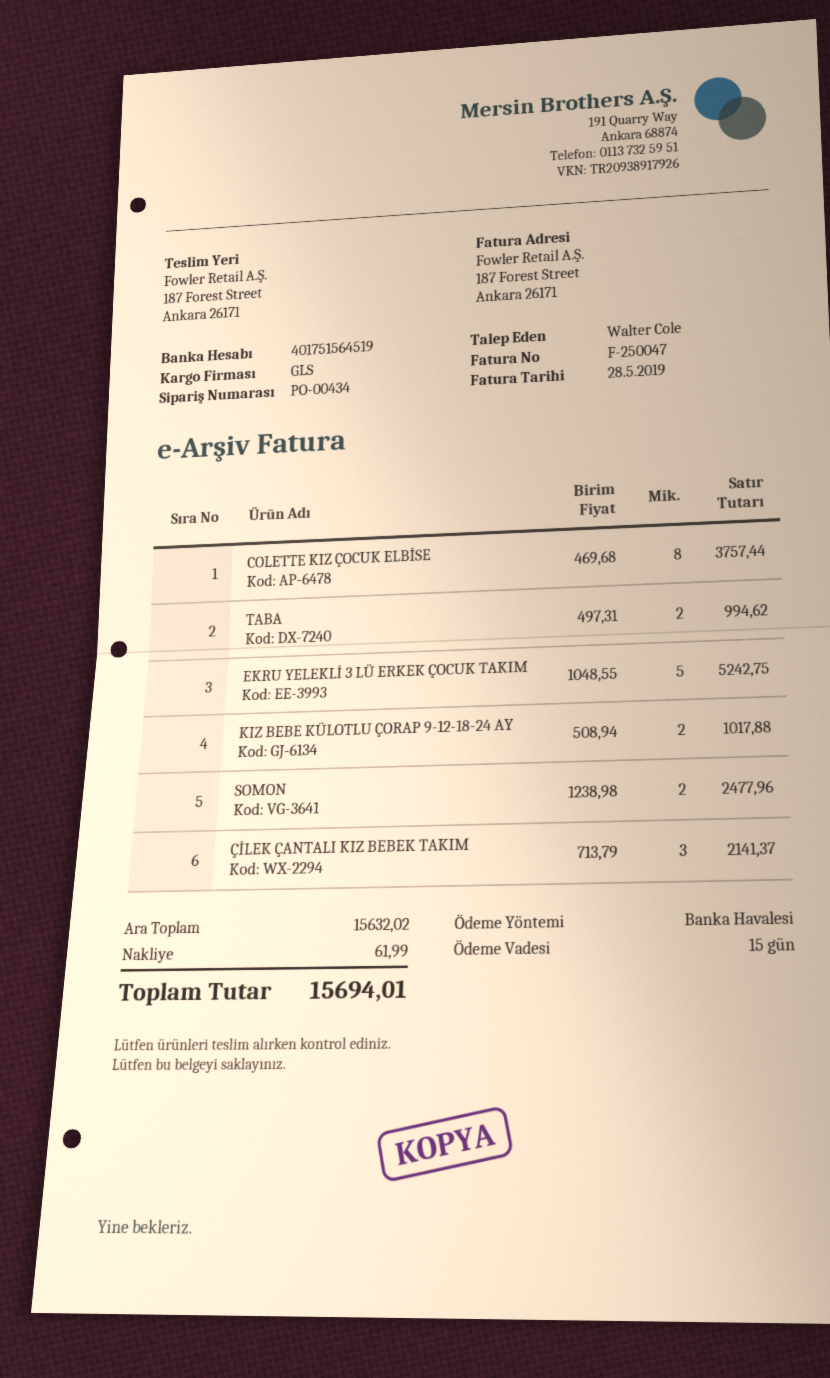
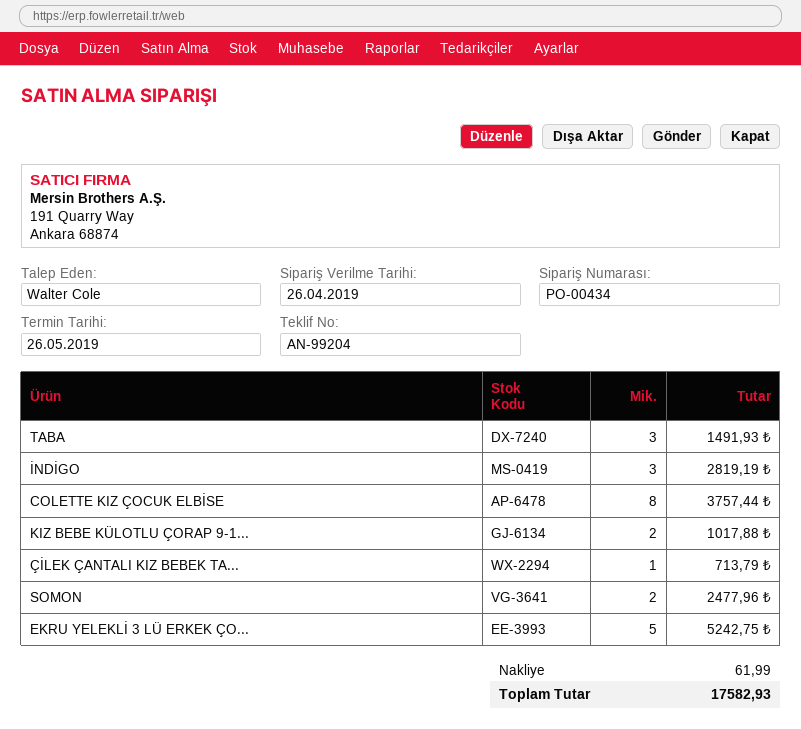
TABA: 2 for 994.62 -> 3 for 1491.93
ÇİLEK ÇANTALI KIZ BEBEK TAKIM: 3 for 2141.37 -> 1 for 713.79
İNDİGO: none -> 3 for 2819.19
total: 15694.01 -> 17582.93

